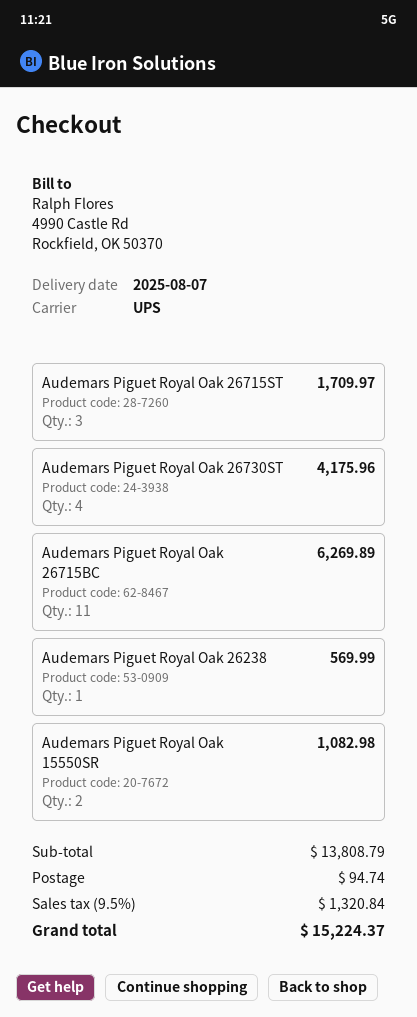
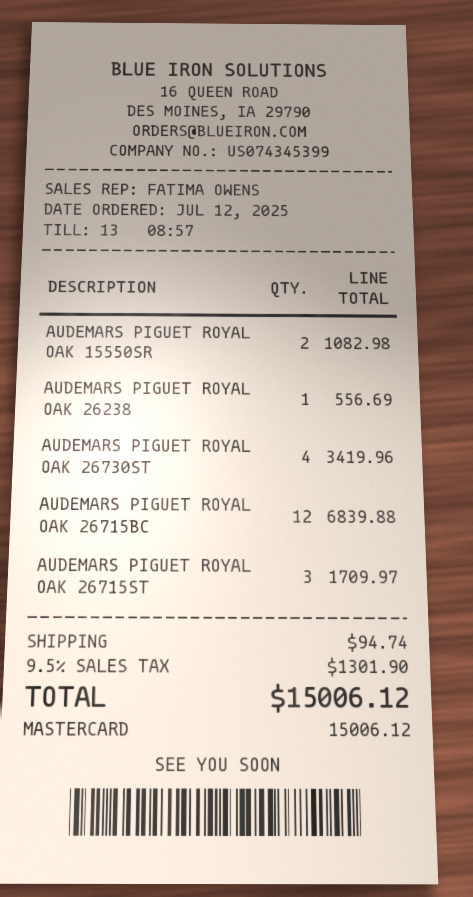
Audemars Piguet Royal Oak 26730ST: 4 for 4175.96 -> 4 for 3419.96
Audemars Piguet Royal Oak 26715BC: 11 for 6269.89 -> 12 for 6839.88
Audemars Piguet Royal Oak 26238: 1 for 569.99 -> 1 for 556.69
tax: 9.5% = 1320.84 -> 9.5% = 1301.90
total: 15224.37 -> 15006.12

